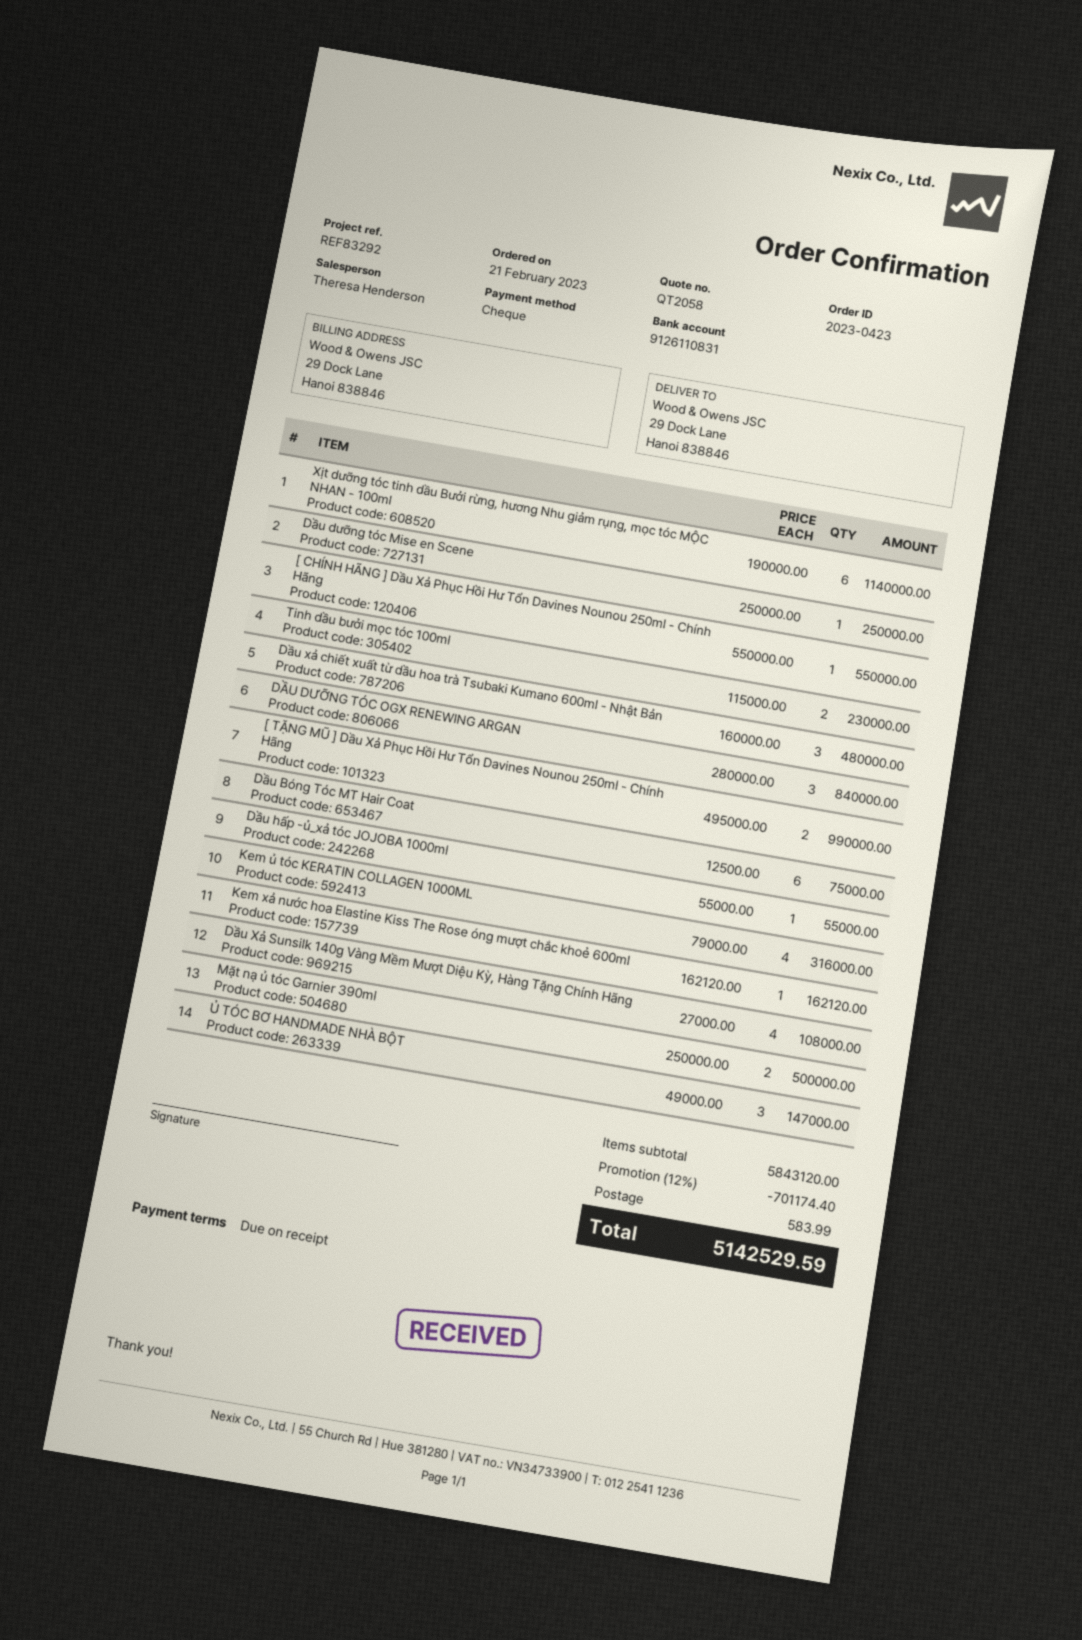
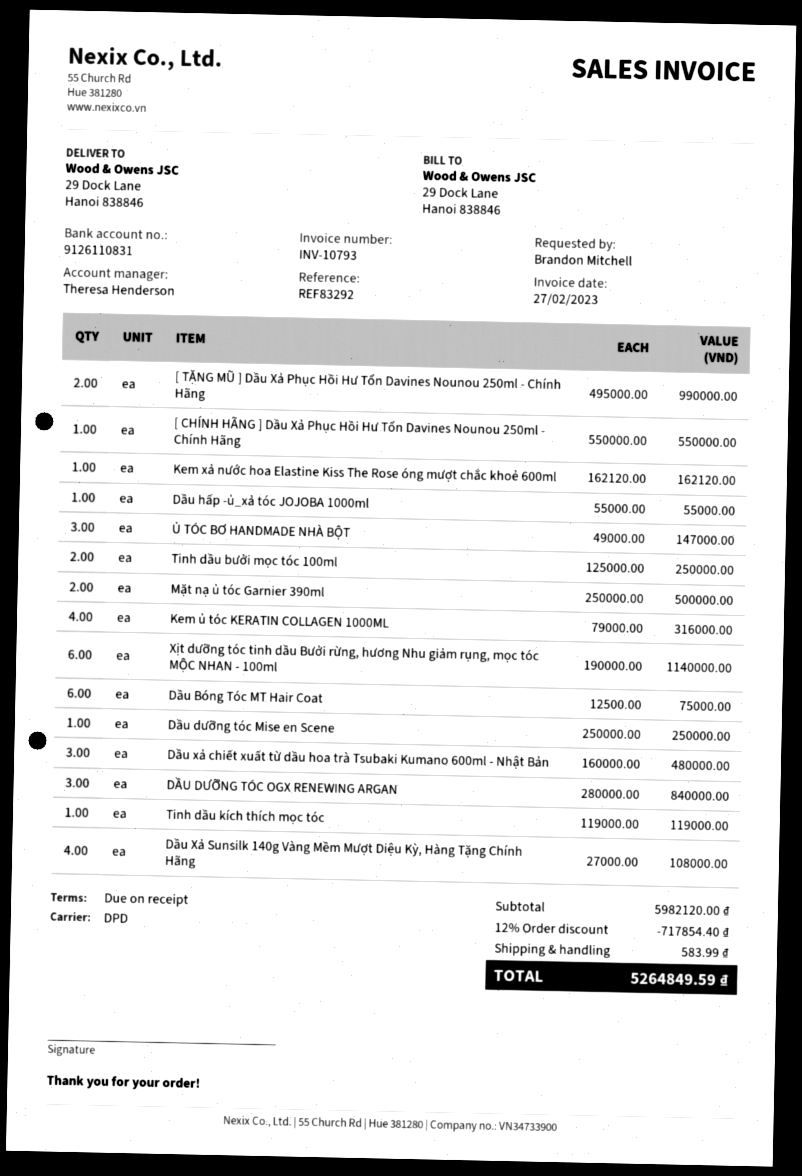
Tinh dầu bưởi mọc tóc 100ml: 2 x 115000.00 = 230000.00 -> 2 x 125000.00 = 250000.00
Tinh dầu kích thích mọc tóc: none -> 1 x 119000.00 = 119000.00
subtotal: 5843120.00 -> 5982120.00
discount: 12% = 701174.40 -> 12% = 717854.40
total: 5142529.59 -> 5264849.59

